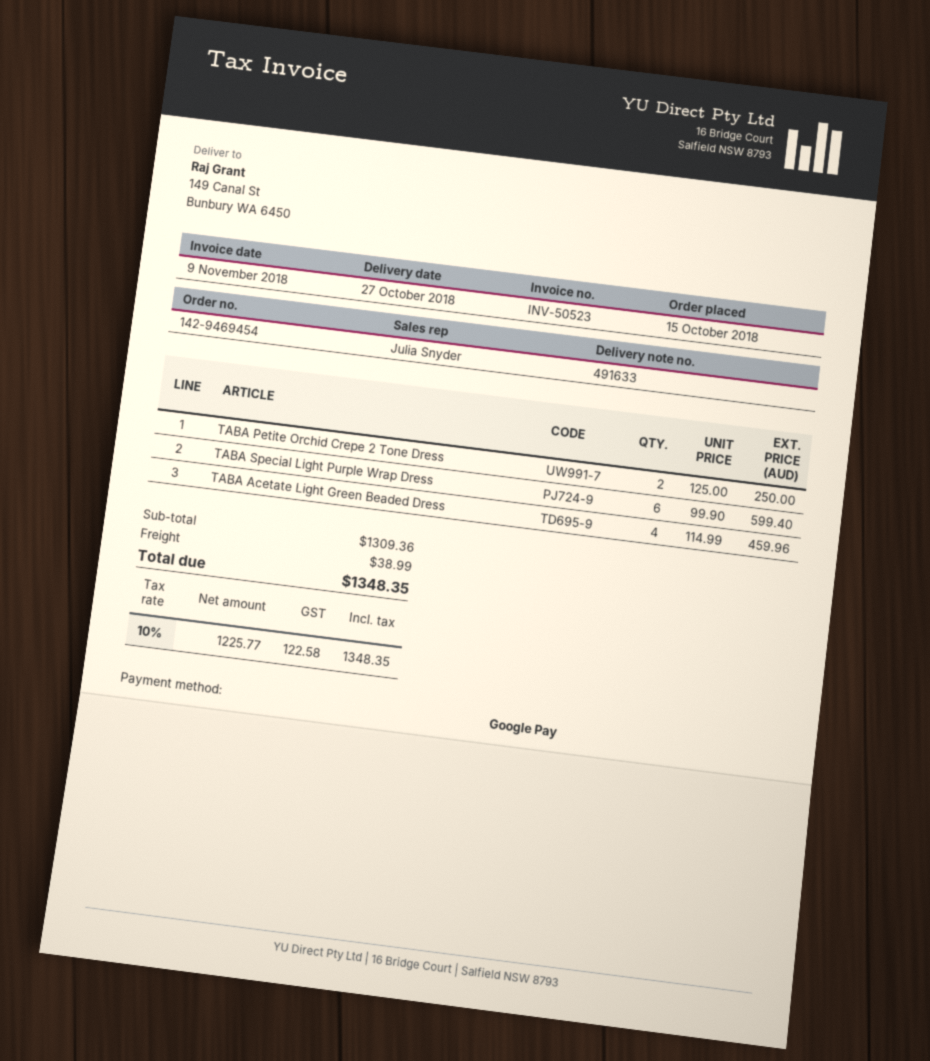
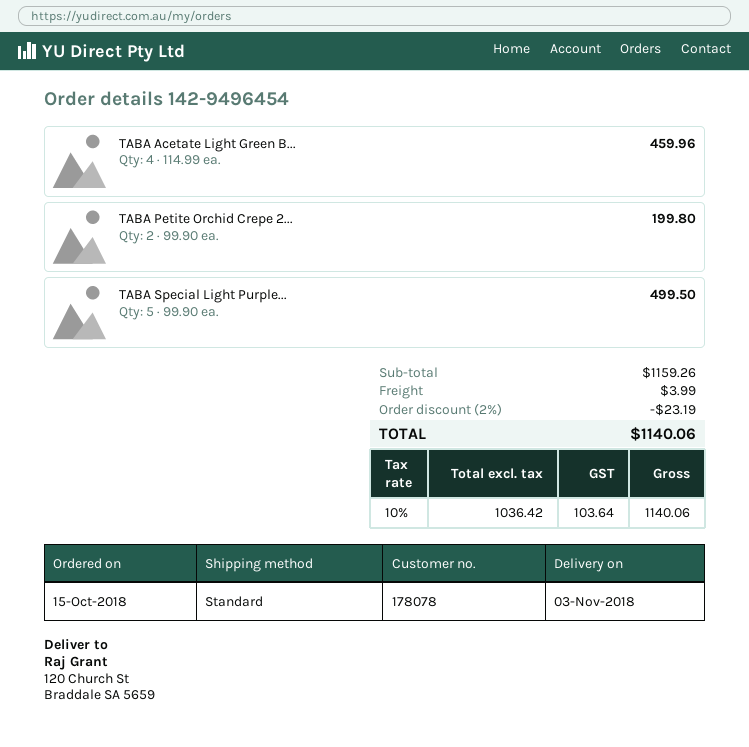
order number: 142-9469454 -> 142-9496454
delivery date: 2018-10-27 -> 2018-11-03
ship to: 149 Canal St, Bunbury WA 6450 -> 120 Church St, Braddale SA 5659
TABA Petite Orchid Crepe 2 Tone Dress: 2 x 125.00 = 250.00 -> 2 x 99.90 = 199.80
TABA Special Light Purple Wrap Dress: 6 x 99.90 = 599.40 -> 5 x 99.90 = 499.50
subtotal: 1309.36 -> 1159.26
discount: none -> 2% = 23.19
shipping: 38.99 -> 3.99
net: 1225.77 -> 1036.42
tax: 10% = 122.58 -> 10% = 103.64
total: 1348.35 -> 1140.06

